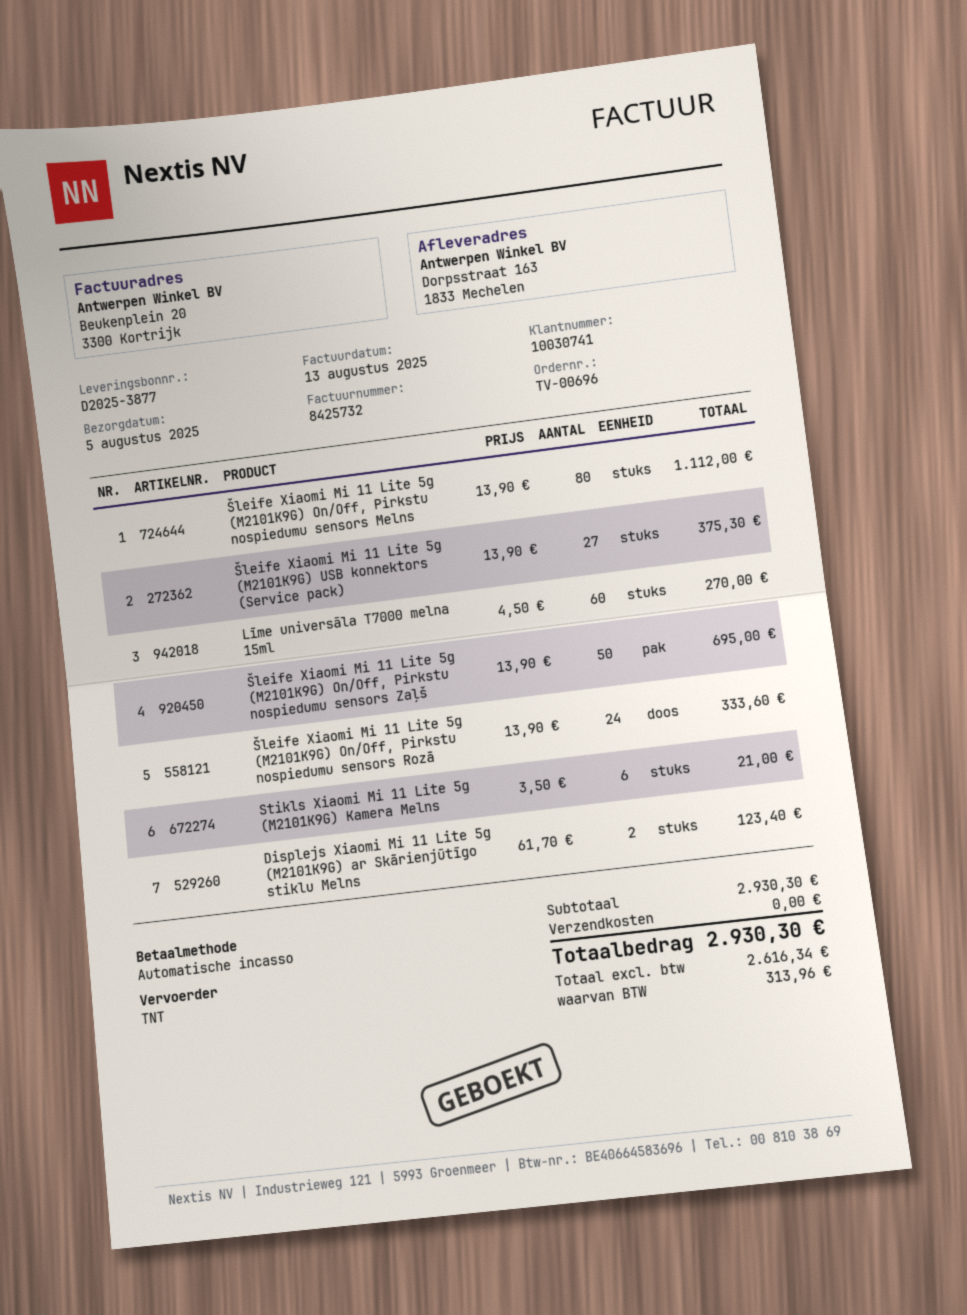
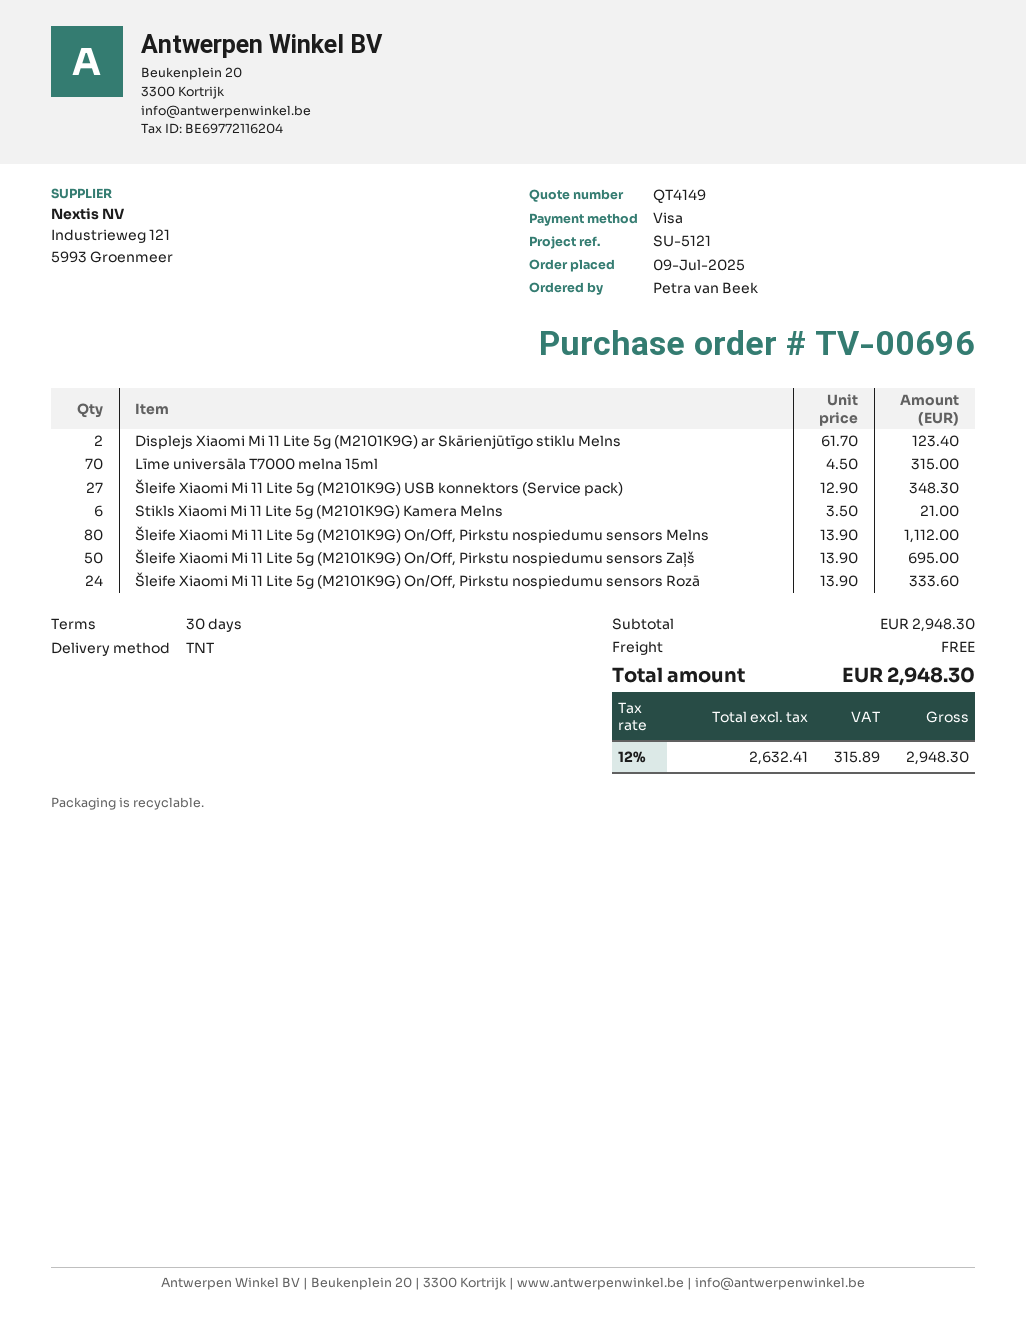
payment method: direct debit -> Visa
Šleife Xiaomi Mi 11 Lite 5g (M2101K9G) USB konnektors (Service pack): 27 x 13.90 = 375.30 -> 27 x 12.90 = 348.30
Līme universāla T7000 melna 15ml: 60 x 4.50 = 270.00 -> 70 x 4.50 = 315.00
subtotal: 2930.30 -> 2948.30
net: 2616.34 -> 2632.41
tax: 313.96 -> 315.89
total: 2930.30 -> 2948.30

